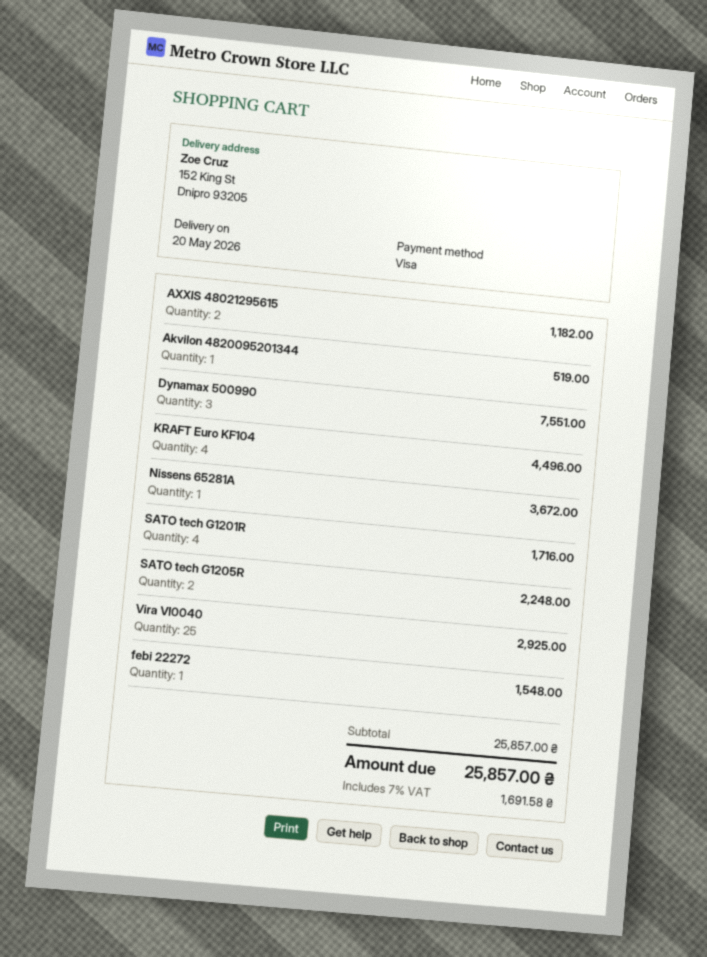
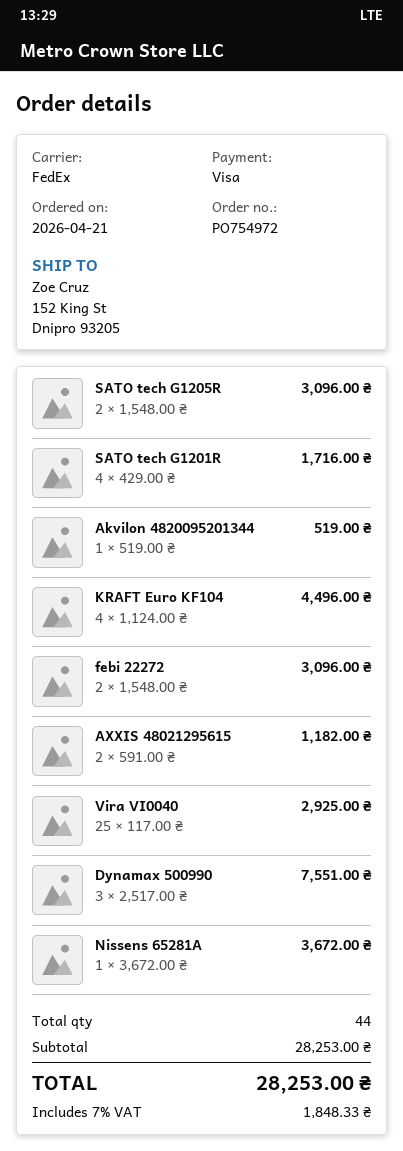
SATO tech G1205R: 2 for 2248.00 -> 2 for 3096.00
febi 22272: 1 for 1548.00 -> 2 for 3096.00
subtotal: 25857.00 -> 28253.00
tax: 7% = 1691.58 -> 7% = 1848.33
total: 25857.00 -> 28253.00

